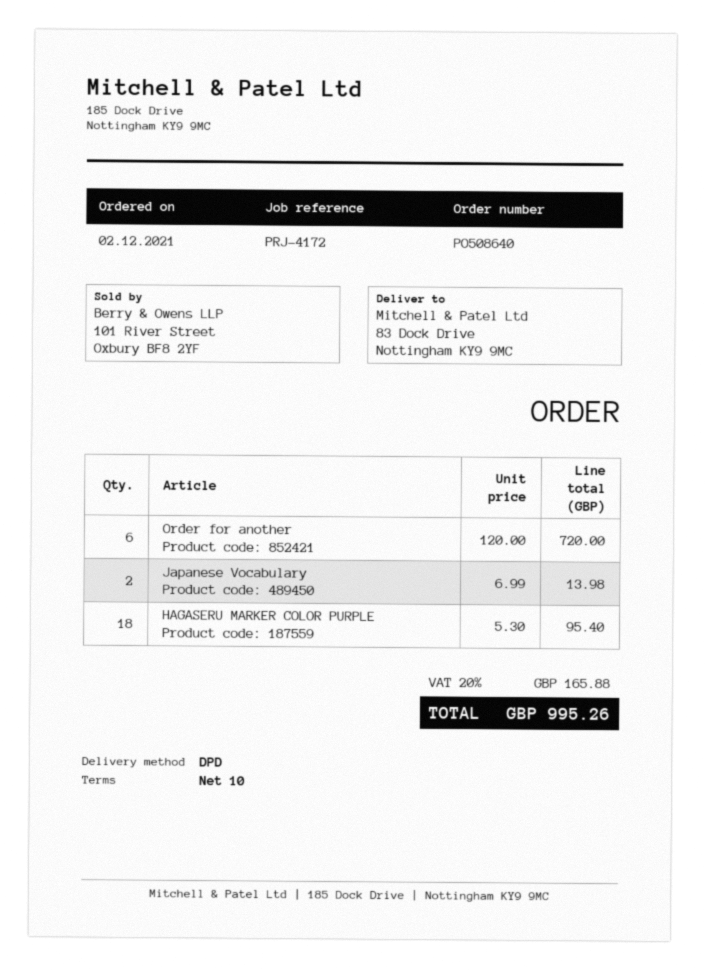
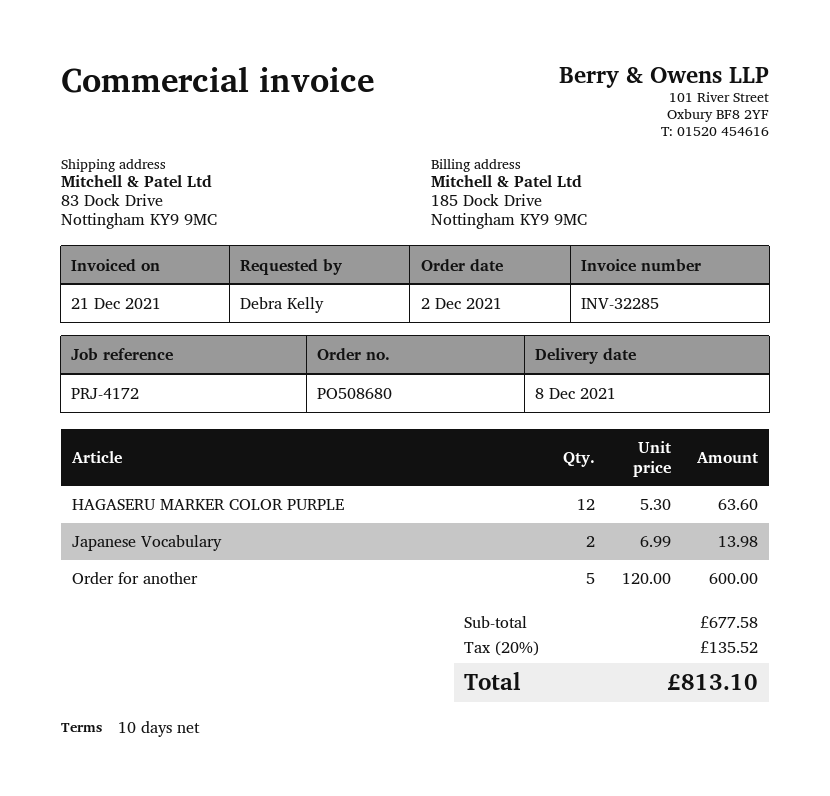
order number: PO508640 -> PO508680
Order for another: 6 x 120.00 = 720.00 -> 5 x 120.00 = 600.00
HAGASERU MARKER COLOR PURPLE: 18 x 5.30 = 95.40 -> 12 x 5.30 = 63.60
tax: 20% = 165.88 -> 20% = 135.52
total: 995.26 -> 813.10

